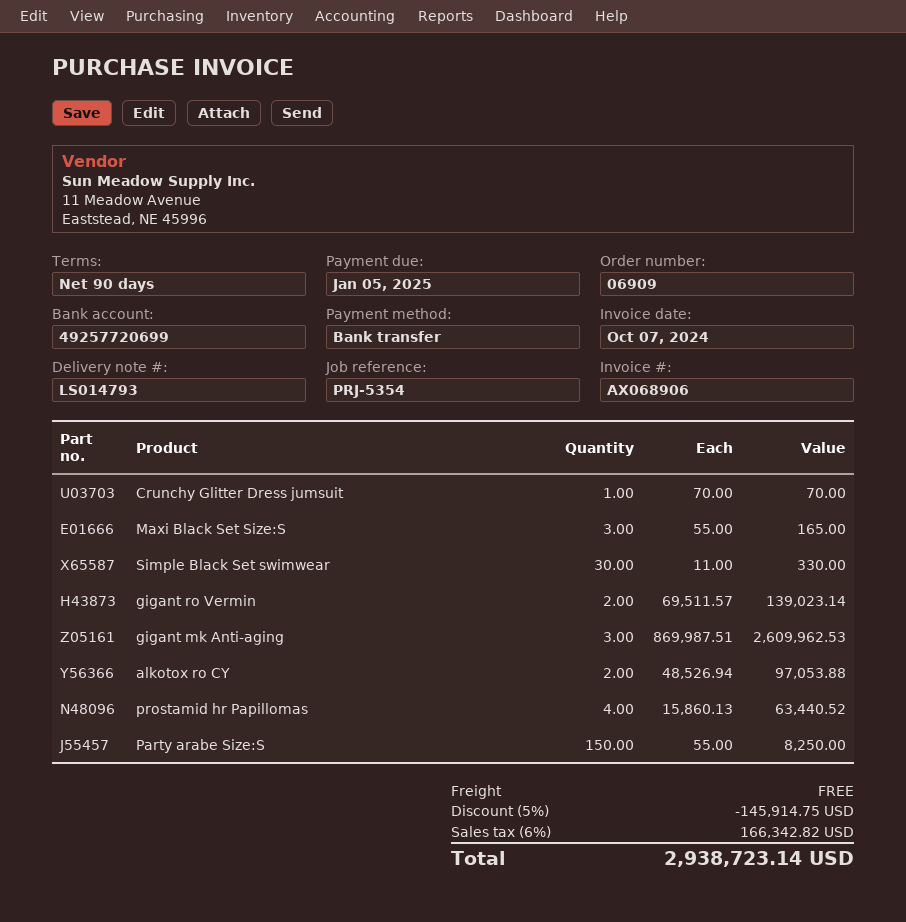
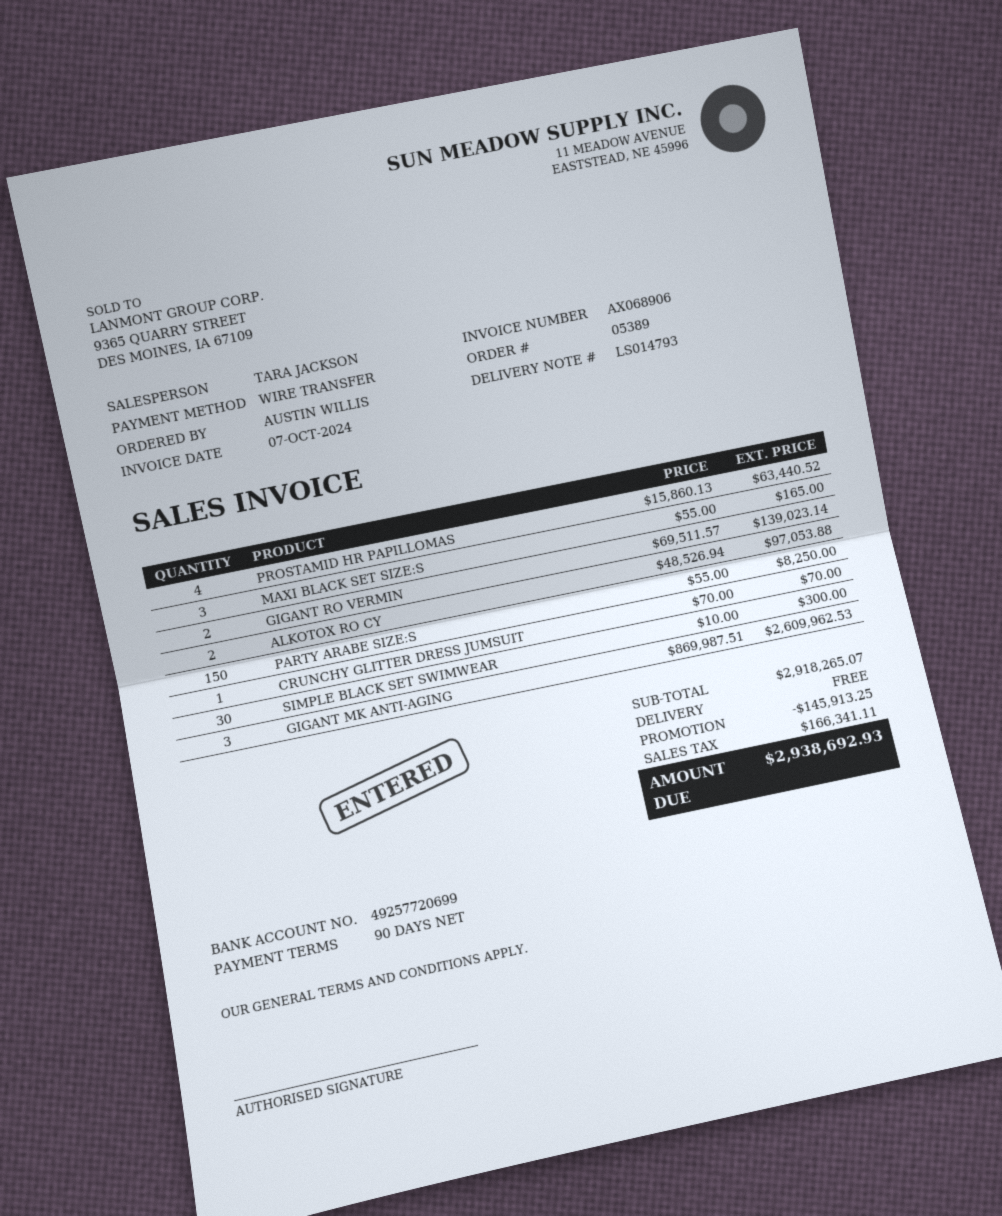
order number: 06909 -> 05389
Simple Black Set swimwear: 30 x 11.00 = 330.00 -> 30 x 10.00 = 300.00
discount: 145914.75 -> 145913.25
tax: 166342.82 -> 166341.11
total: 2938723.14 -> 2938692.93

